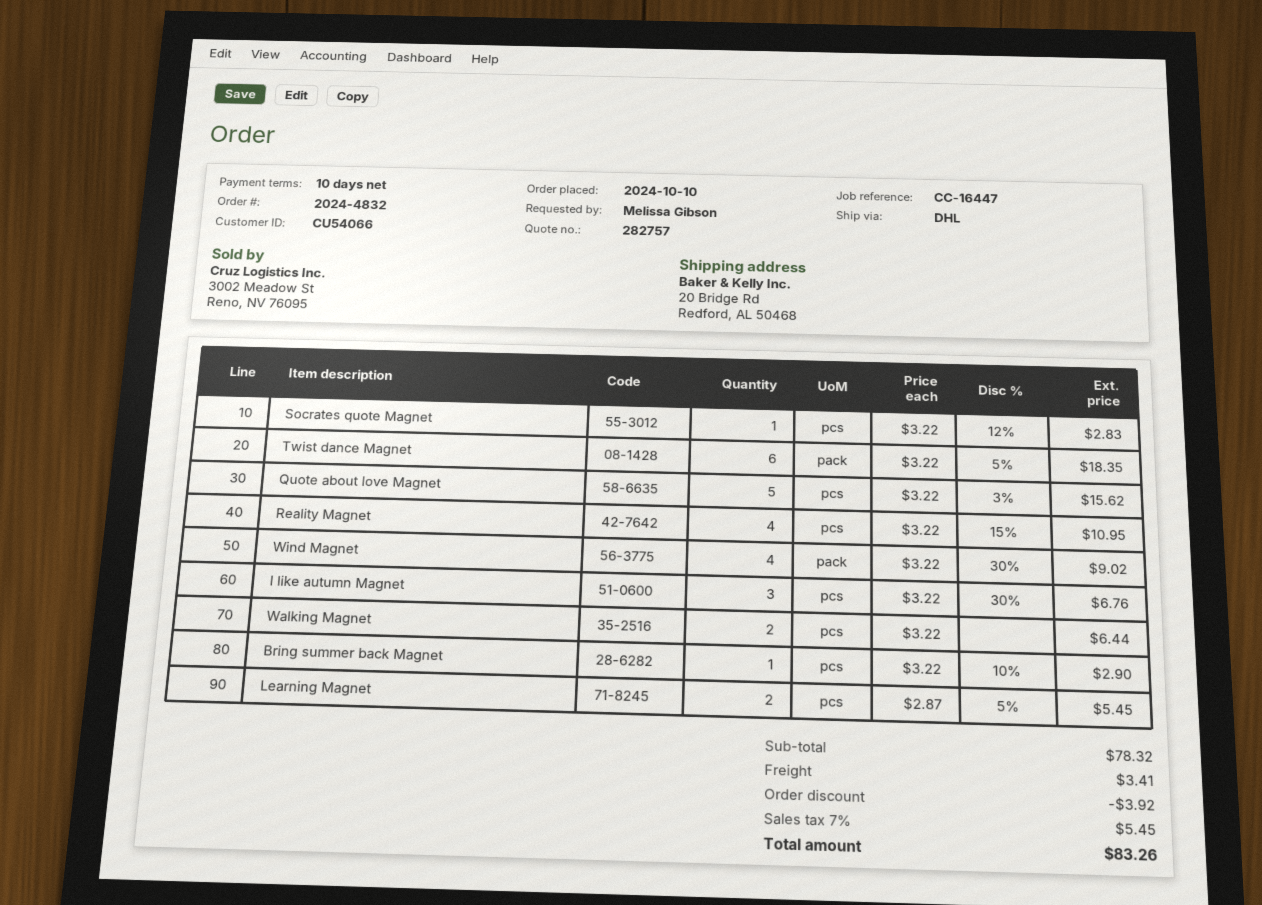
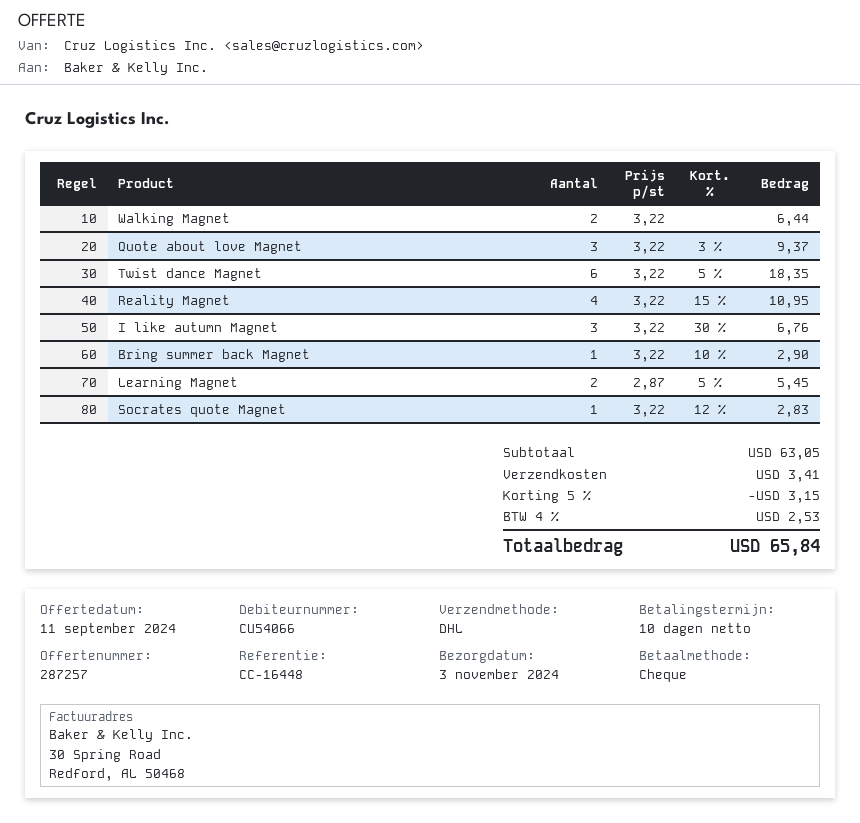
quote number: 282757 -> 287257
reference: CC-16447 -> CC-16448
Quote about love Magnet: 5 x 3.22 - 3% = 15.62 -> 3 x 3.22 - 3% = 9.37
Wind Magnet: 4 x 3.22 - 30% = 9.02 -> none
subtotal: 78.32 -> 63.05
discount: 3.92 -> 3.15
tax: 7% = 5.45 -> 4% = 2.53
total: 83.26 -> 65.84

